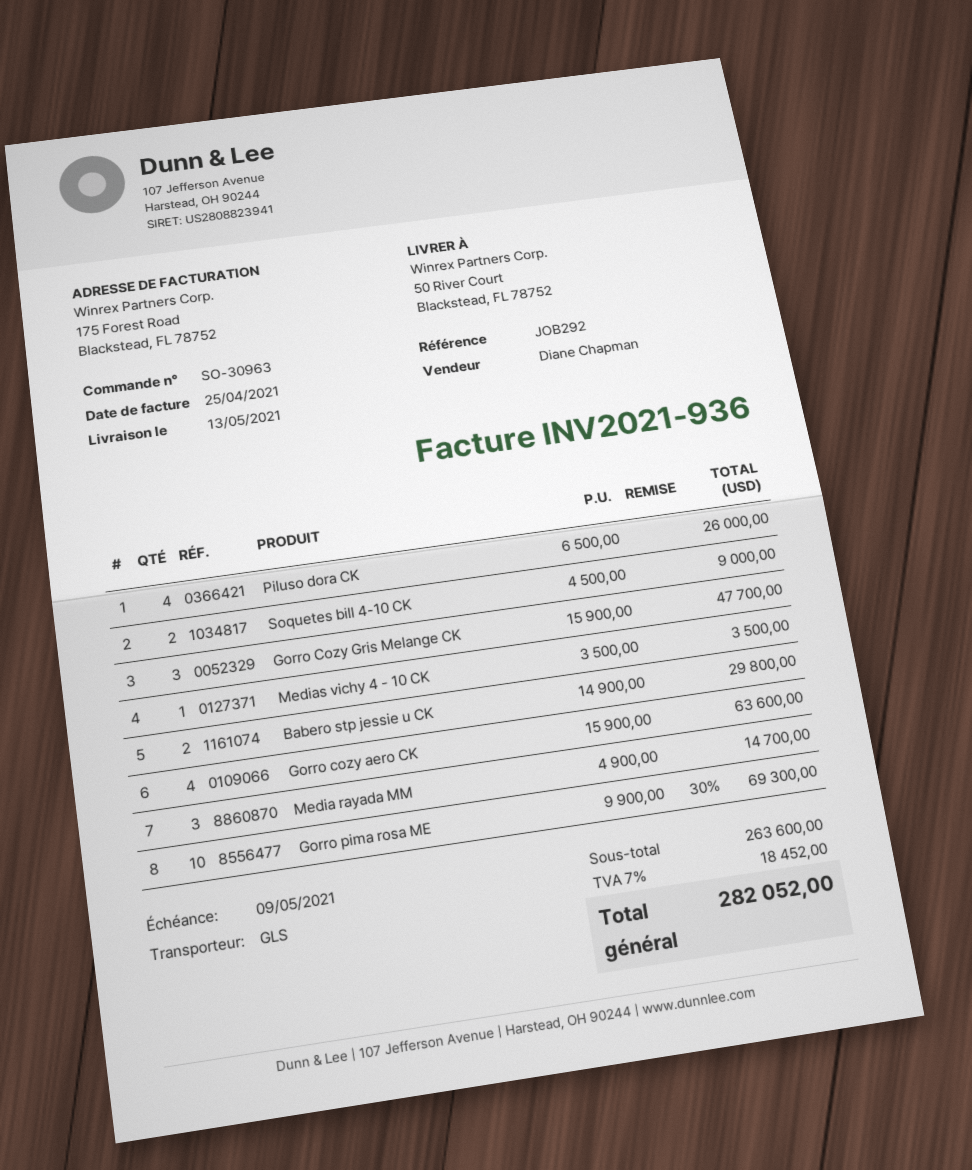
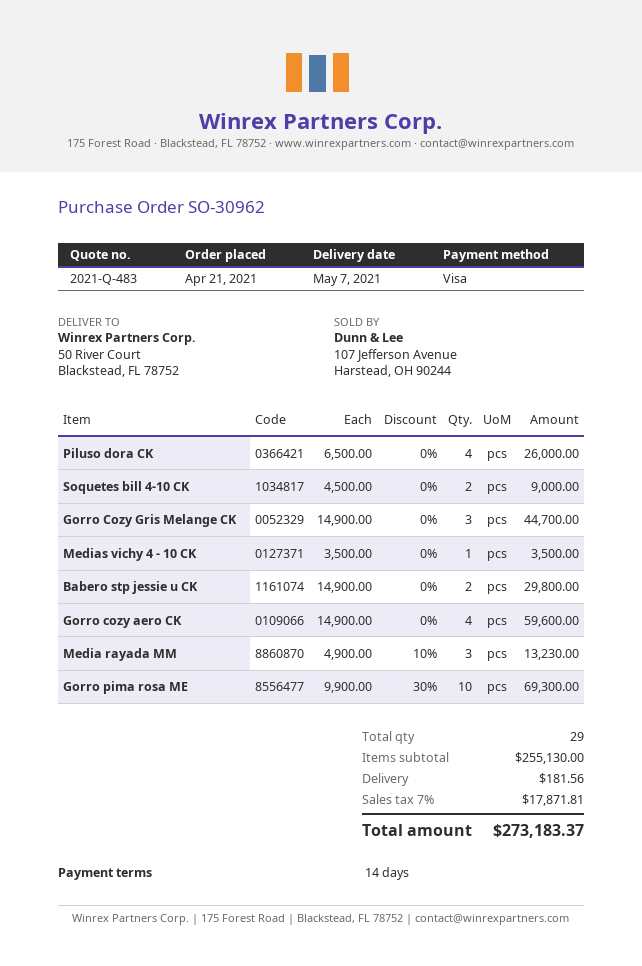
order number: SO-30963 -> SO-30962
delivery date: 2021-05-13 -> 2021-05-07
Gorro Cozy Gris Melange CK: 3 x 15900.00 = 47700.00 -> 3 x 14900.00 = 44700.00
Gorro cozy aero CK: 4 x 15900.00 = 63600.00 -> 4 x 14900.00 = 59600.00
Media rayada MM: 3 x 4900.00 = 14700.00 -> 3 x 4900.00 - 10% = 13230.00
subtotal: 263600.00 -> 255130.00
shipping: none -> 181.56
tax: 7% = 18452.00 -> 7% = 17871.81
total: 282052.00 -> 273183.37

